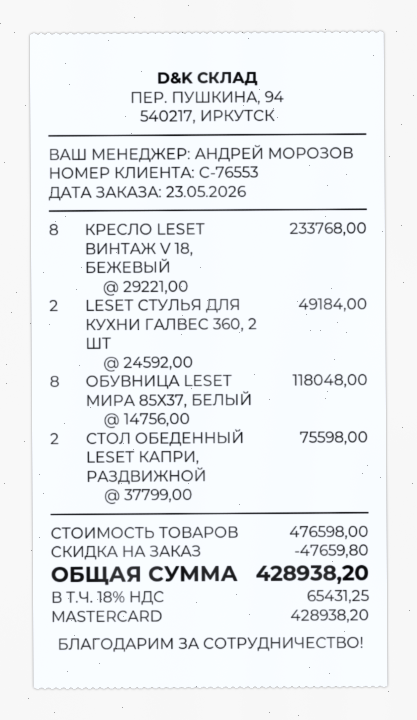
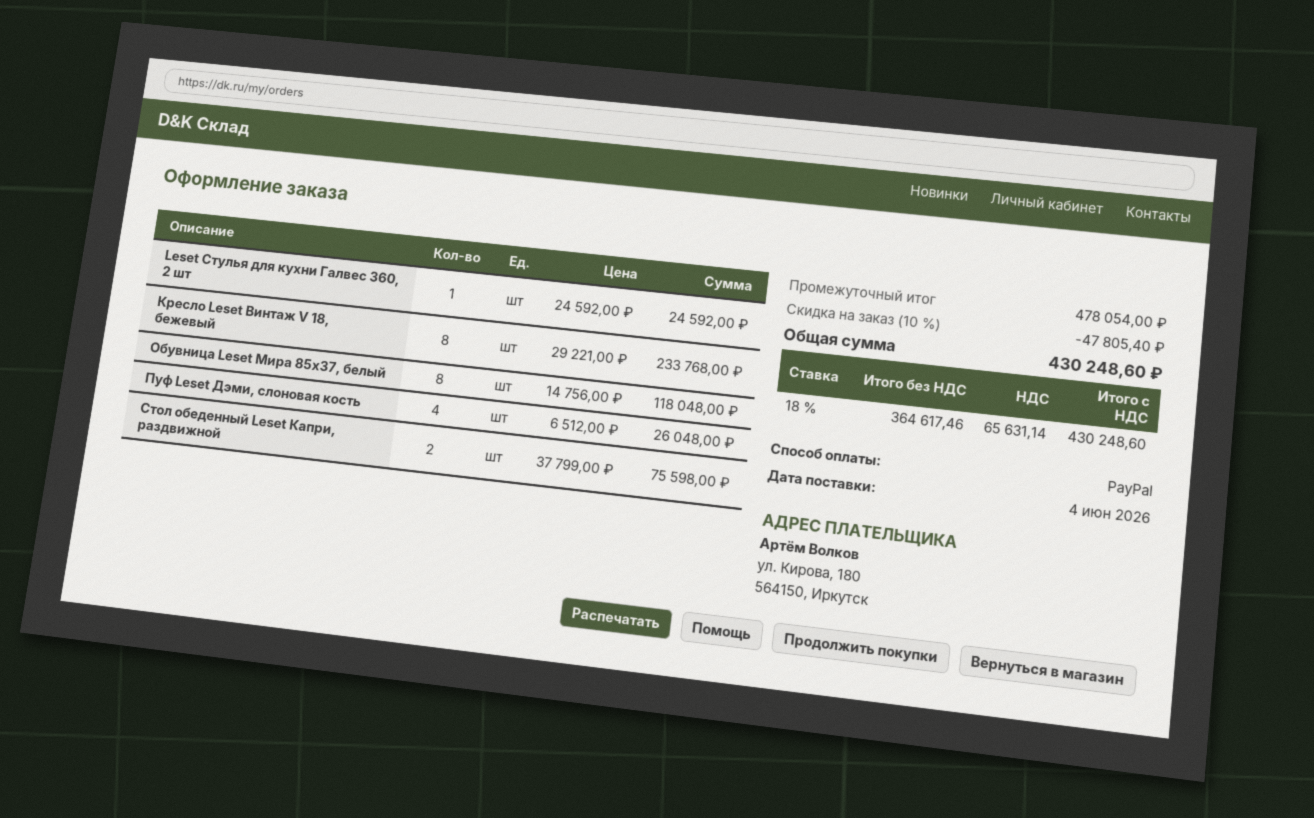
payment method: Mastercard -> PayPal
LESET СТУЛЬЯ ДЛЯ КУХНИ ГАЛВЕС 360, 2 ШТ: 2 x 24592.00 = 49184.00 -> 1 x 24592.00 = 24592.00
Пуф Leset Дэми, слоновая кость: none -> 4 x 6512.00 = 26048.00
subtotal: 476598.00 -> 478054.00
discount: 47659.80 -> 47805.40
tax: 18% = 65431.25 -> 18% = 65631.14
total: 428938.20 -> 430248.60

